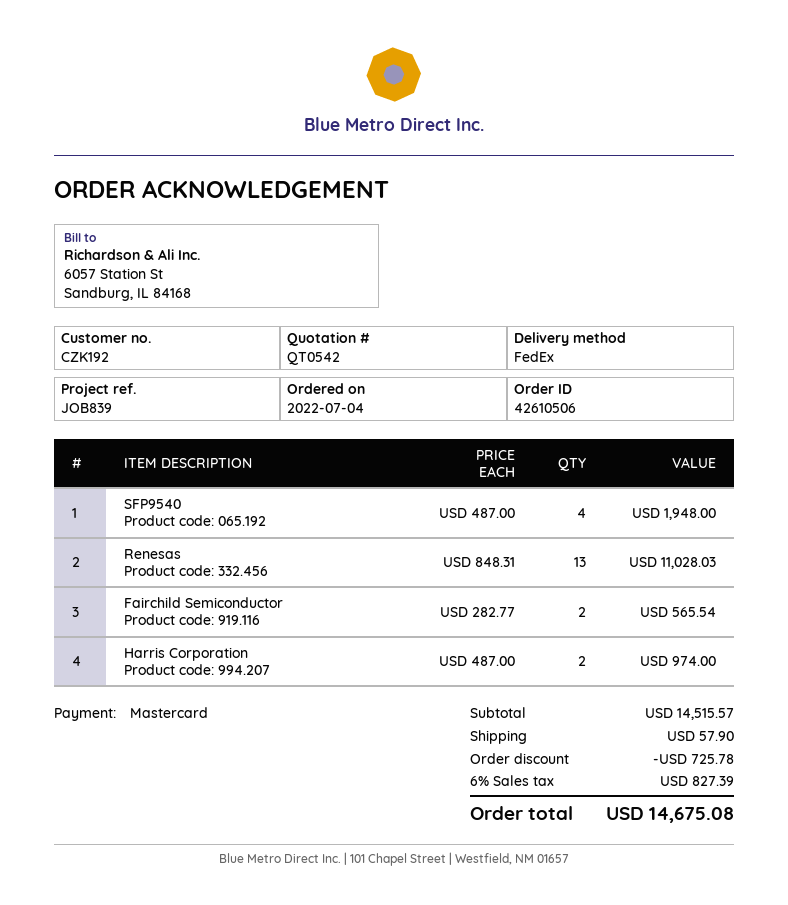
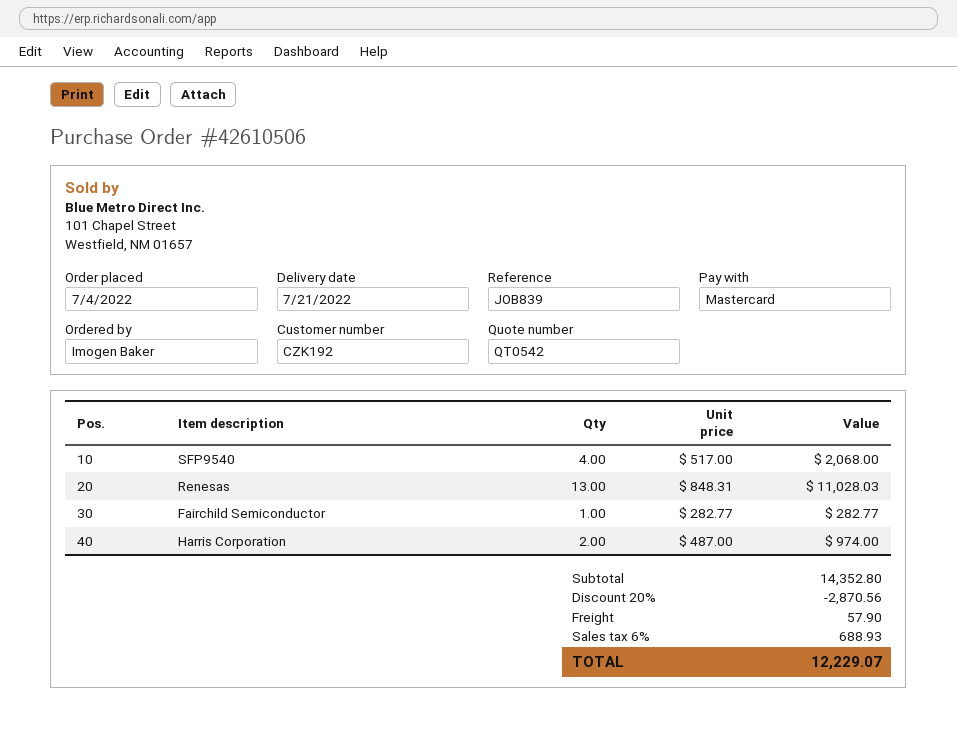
SFP9540: 4 x 487.00 = 1948.00 -> 4 x 517.00 = 2068.00
Fairchild Semiconductor: 2 x 282.77 = 565.54 -> 1 x 282.77 = 282.77
subtotal: 14515.57 -> 14352.80
discount: 725.78 -> 2870.56
tax: 6% = 827.39 -> 6% = 688.93
total: 14675.08 -> 12229.07

